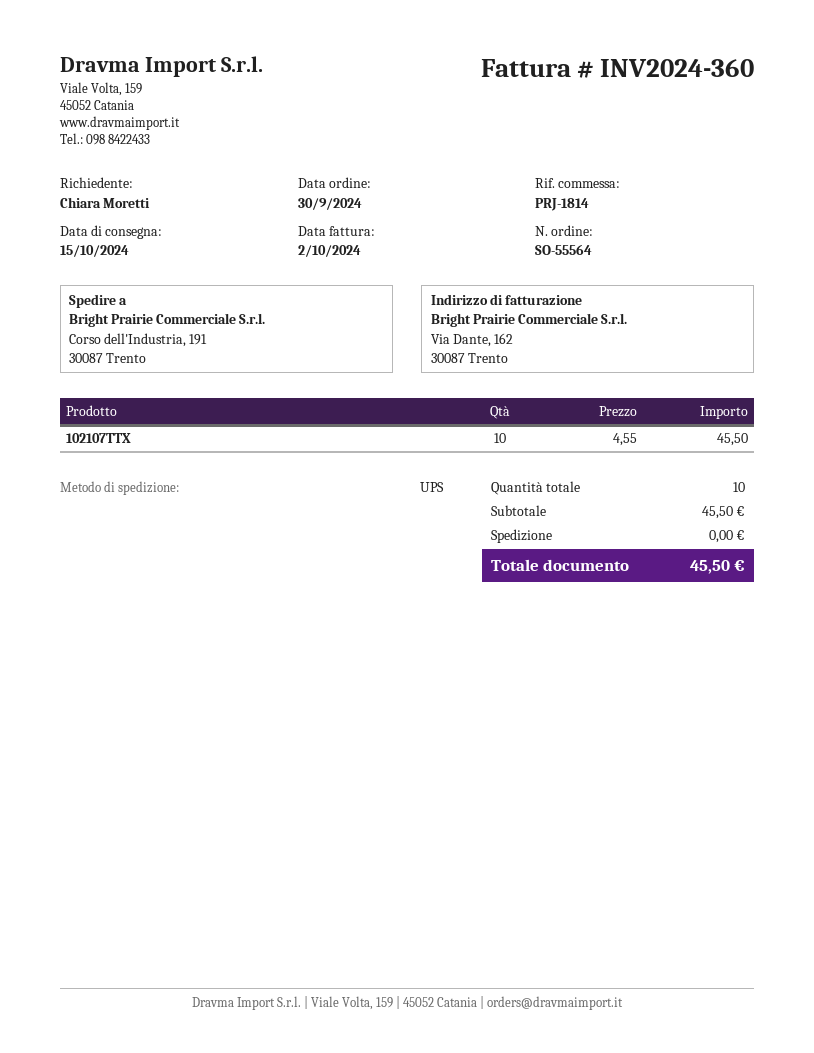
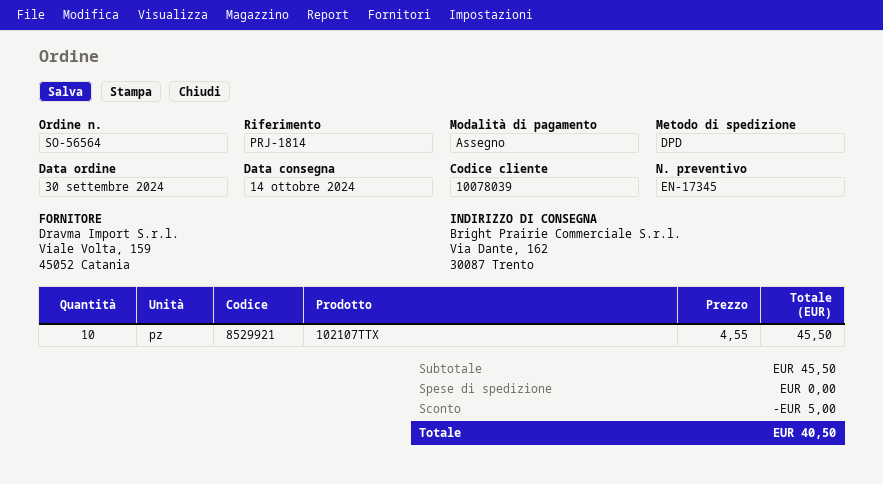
order number: SO-55564 -> SO-56564
delivery date: 2024-10-15 -> 2024-10-14
shipping method: UPS -> DPD
ship to: Corso dell'Industria, 191, 30087 Trento -> Via Dante, 162, 30087 Trento
discount: none -> 5.00
total: 45.50 -> 40.50

